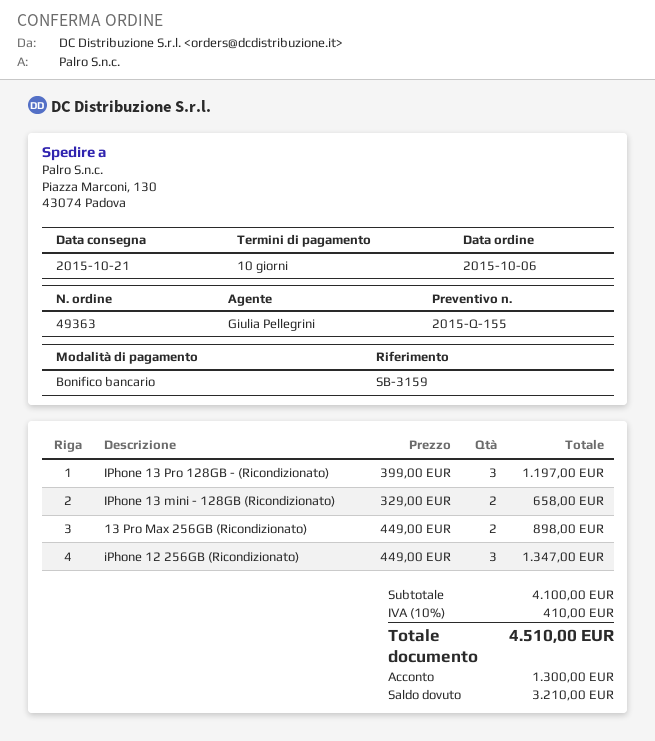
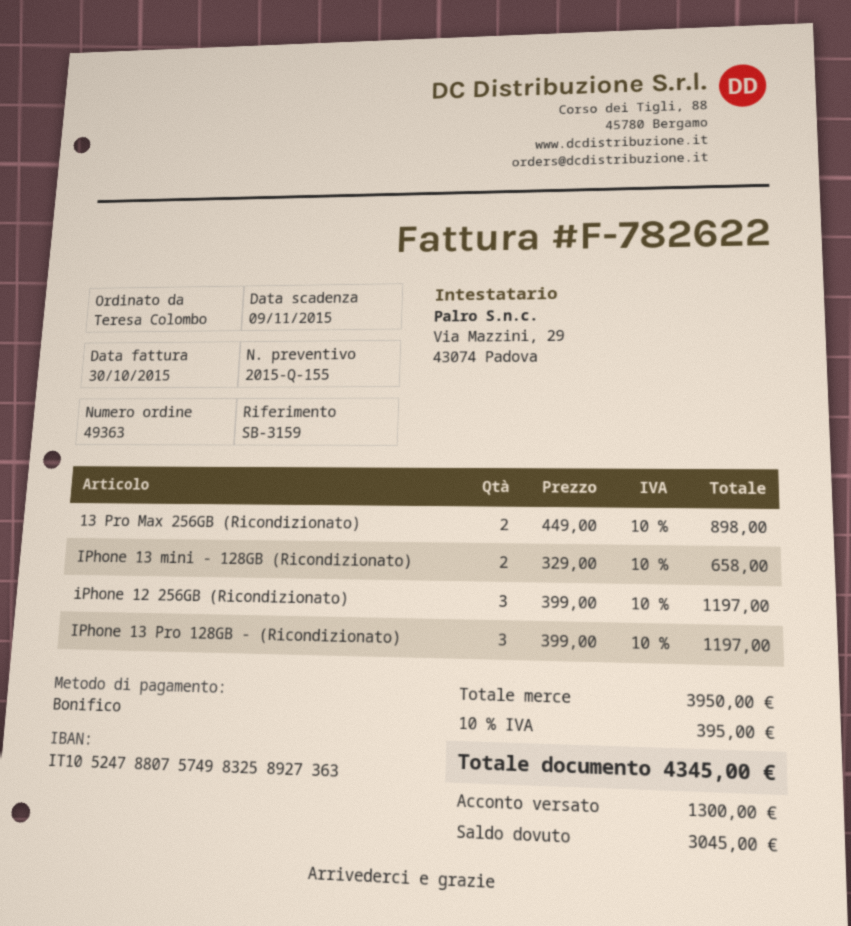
iPhone 12 256GB (Ricondizionato): 3 x 449.00 = 1347.00 -> 3 x 399.00 = 1197.00
subtotal: 4100.00 -> 3950.00
tax: 10% = 410.00 -> 10% = 395.00
total: 4510.00 -> 4345.00
balance: 3210.00 -> 3045.00

